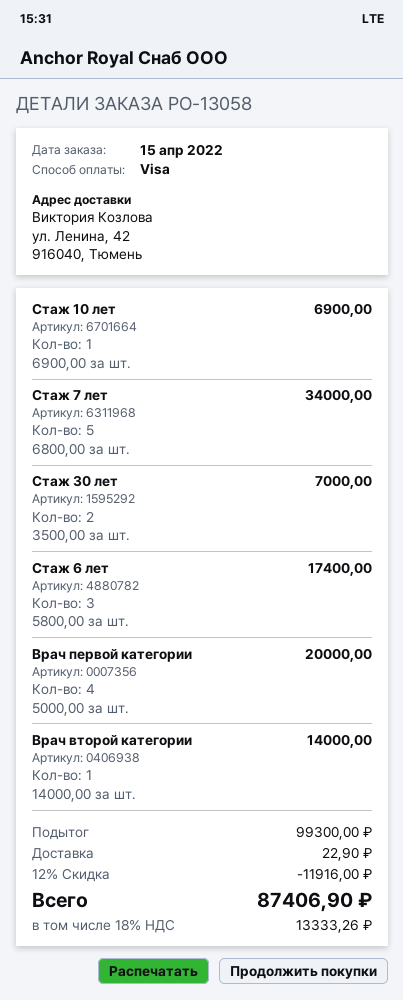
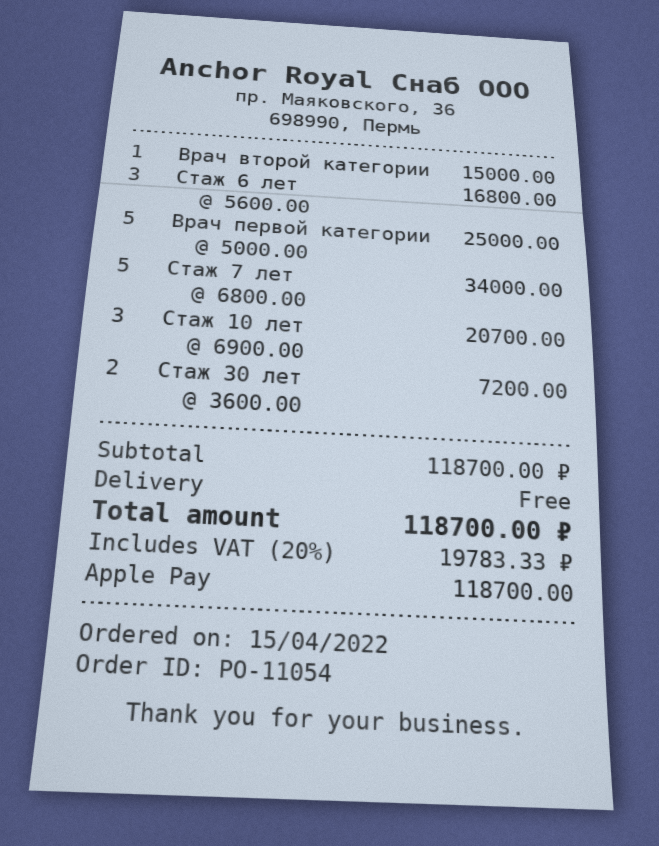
order number: PO-13058 -> PO-11054
payment method: Visa -> Apple Pay
Стаж 10 лет: 1 x 6900.00 = 6900.00 -> 3 x 6900.00 = 20700.00
Стаж 30 лет: 2 x 3500.00 = 7000.00 -> 2 x 3600.00 = 7200.00
Стаж 6 лет: 3 x 5800.00 = 17400.00 -> 3 x 5600.00 = 16800.00
Врач первой категории: 4 x 5000.00 = 20000.00 -> 5 x 5000.00 = 25000.00
Врач второй категории: 1 x 14000.00 = 14000.00 -> 1 x 15000.00 = 15000.00
subtotal: 99300.00 -> 118700.00
discount: 12% = 11916.00 -> none
shipping: 22.90 -> 0.00
tax: 18% = 13333.26 -> 20% = 19783.33
total: 87406.90 -> 118700.00

